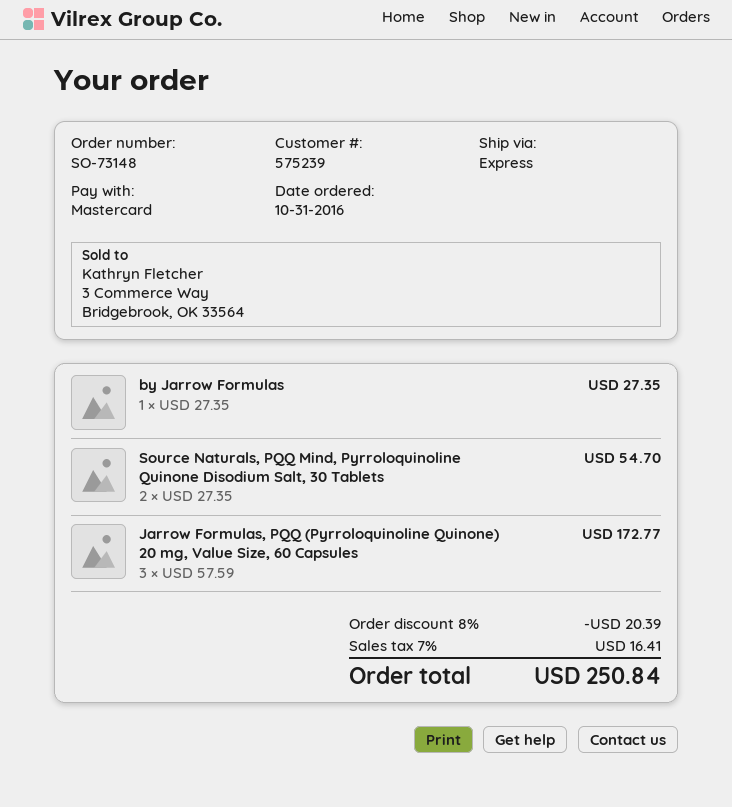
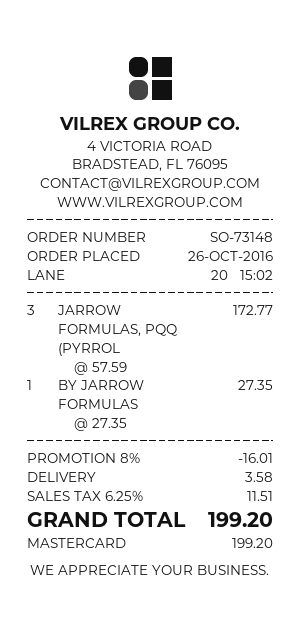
order date: 2016-10-31 -> 2016-10-26
Source Naturals, PQQ Mind, Pyrroloquinoline Quinone Disodium Salt, 30 Tablets: 2 x 27.35 = 54.70 -> none
discount: 8% = 20.39 -> 8% = 16.01
shipping: none -> 3.58
tax: 7% = 16.41 -> 6.25% = 11.51
total: 250.84 -> 199.20

